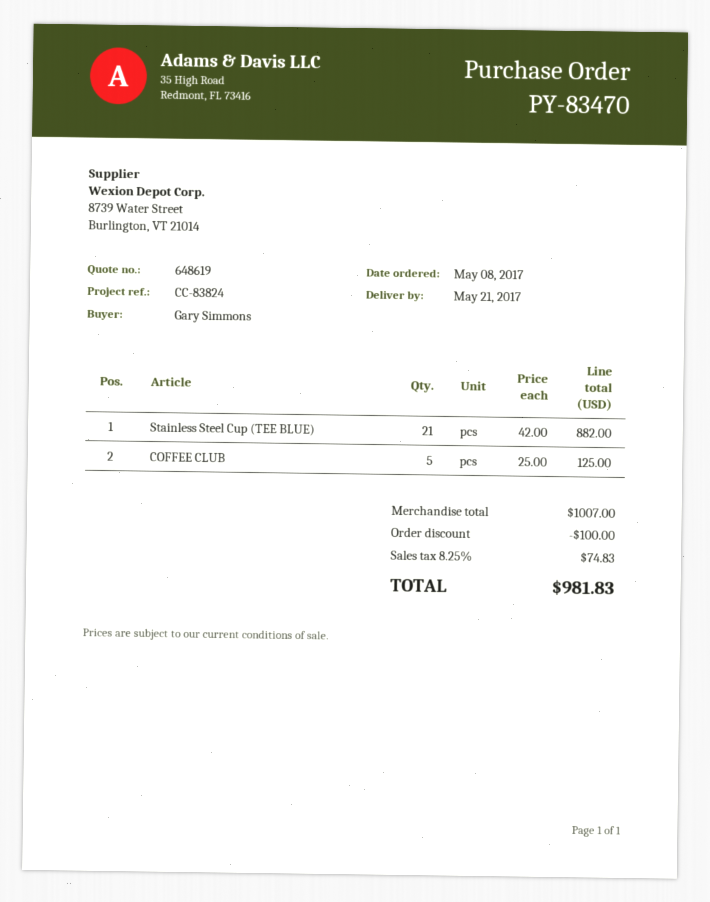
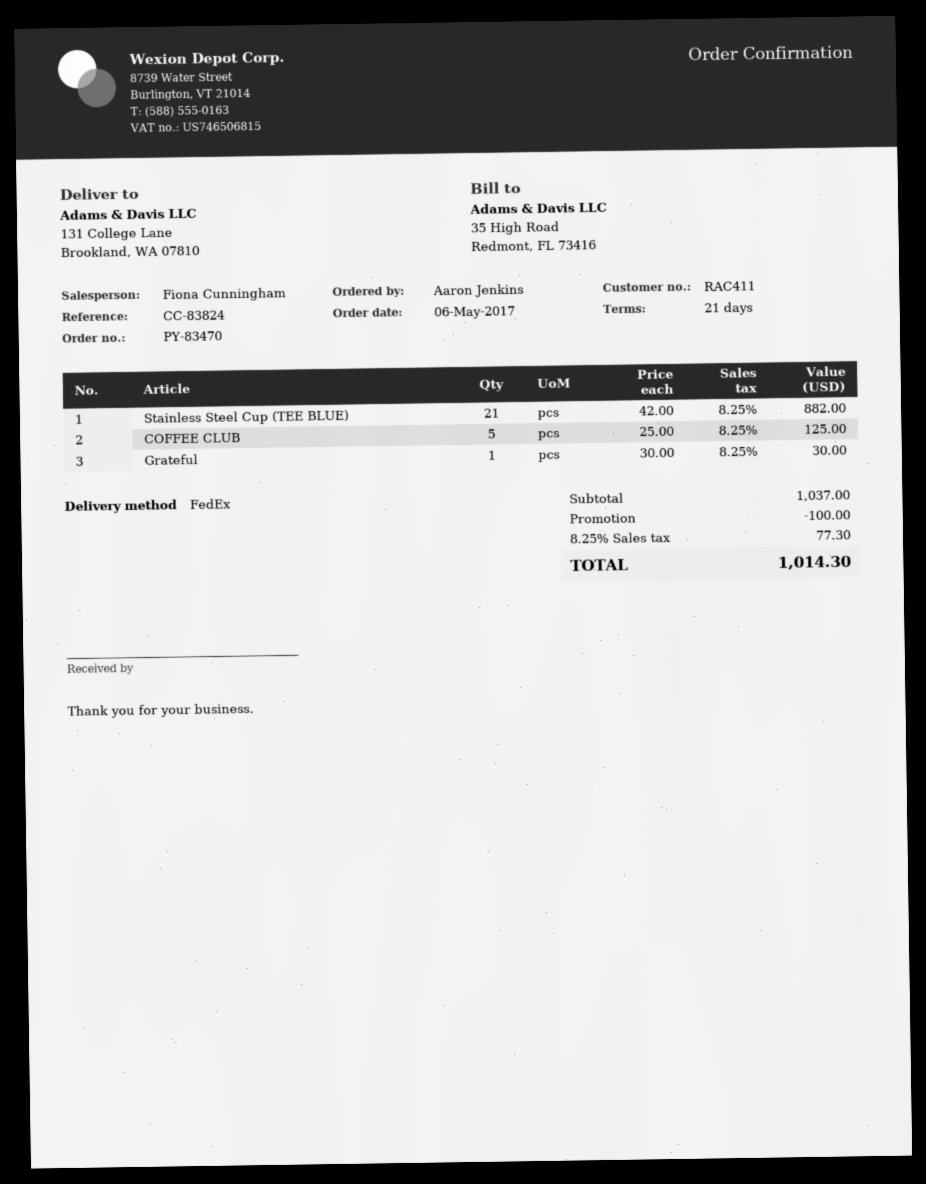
order date: 2017-05-08 -> 2017-05-06
ordered by: Gary Simmons -> Aaron Jenkins
Grateful: none -> 1 x 30.00 = 30.00
subtotal: 1007.00 -> 1037.00
tax: 8.25% = 74.83 -> 8.25% = 77.30
total: 981.83 -> 1014.30

